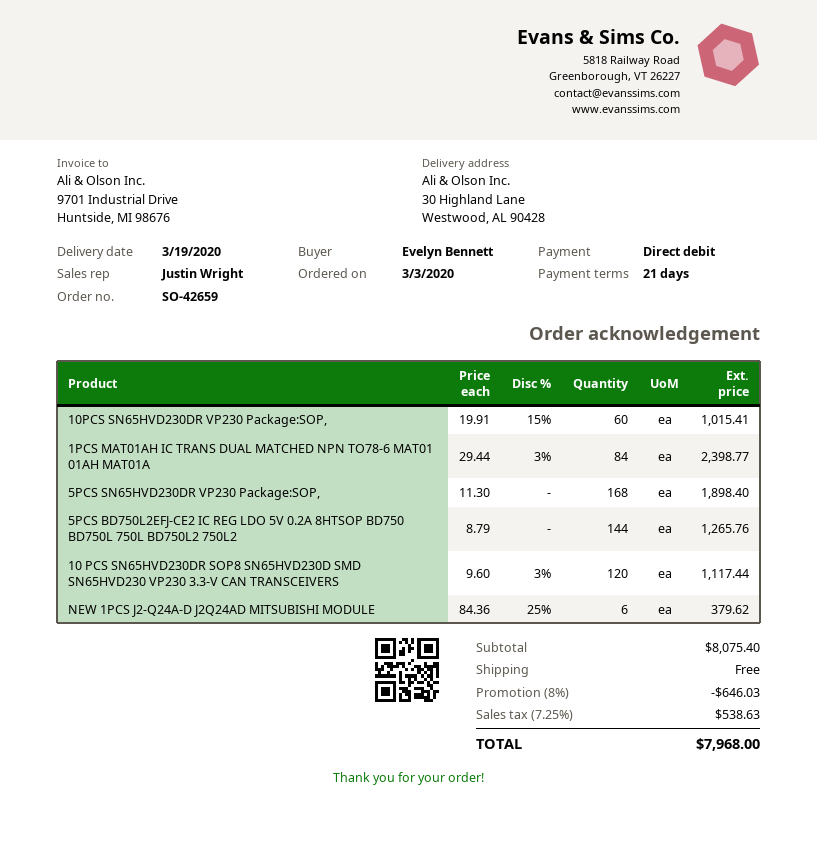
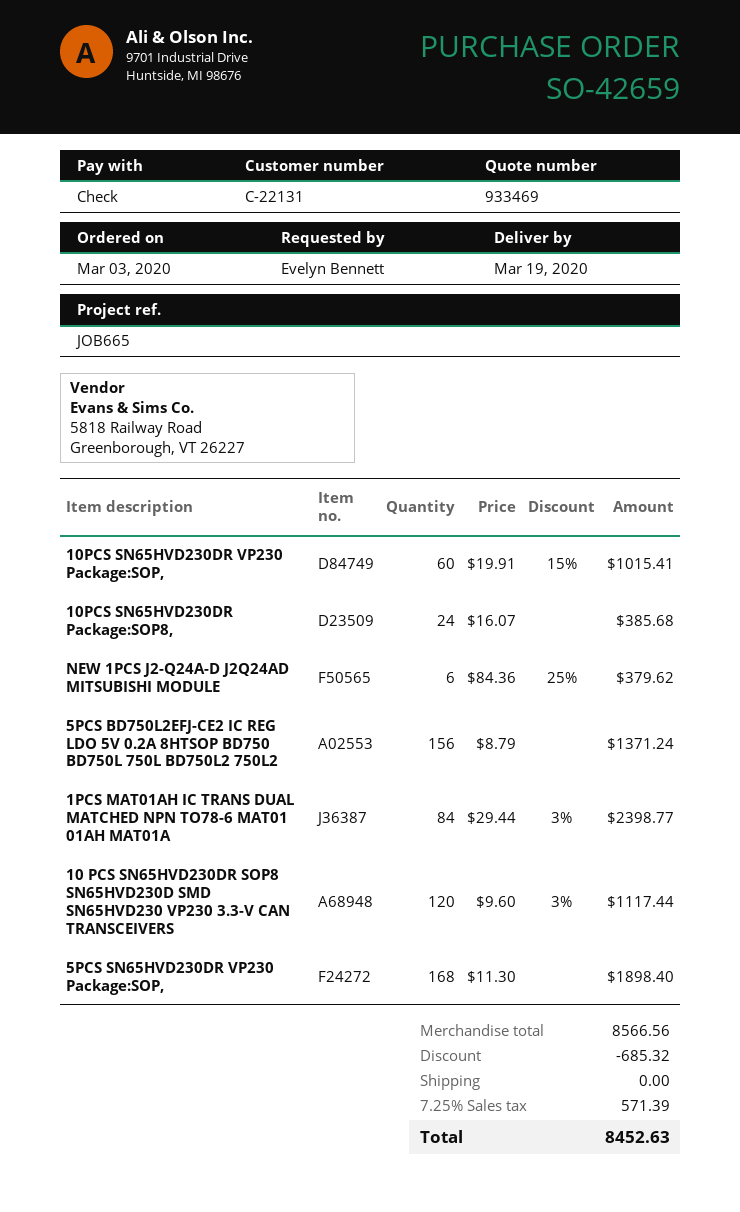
payment method: direct debit -> cheque
5PCS BD750L2EFJ-CE2 IC REG LDO 5V 0.2A 8HTSOP BD750 BD750L 750L BD750L2 750L2: 144 x 8.79 = 1265.76 -> 156 x 8.79 = 1371.24
10PCS SN65HVD230DR Package:SOP8,: none -> 24 x 16.07 = 385.68
subtotal: 8075.40 -> 8566.56
discount: 646.03 -> 685.32
tax: 7.25% = 538.63 -> 7.25% = 571.39
total: 7968.00 -> 8452.63

